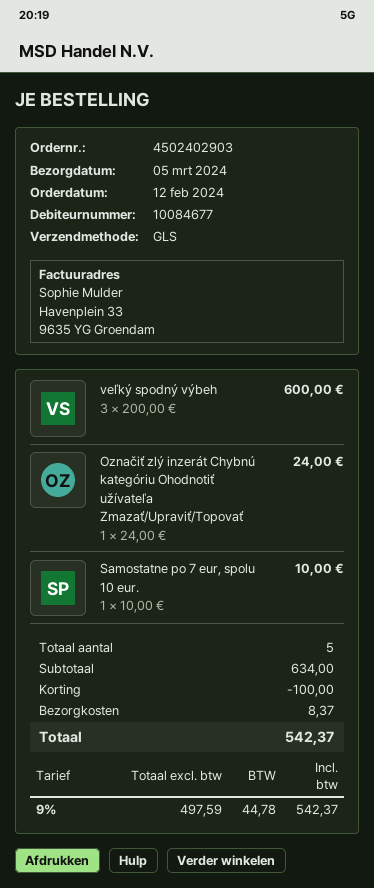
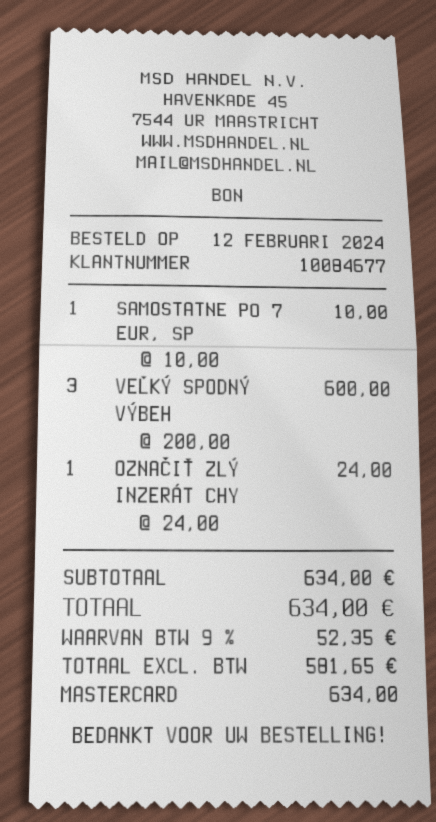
discount: 100.00 -> none
shipping: 8.37 -> none
net: 497.59 -> 581.65
tax: 9% = 44.78 -> 9% = 52.35
total: 542.37 -> 634.00

